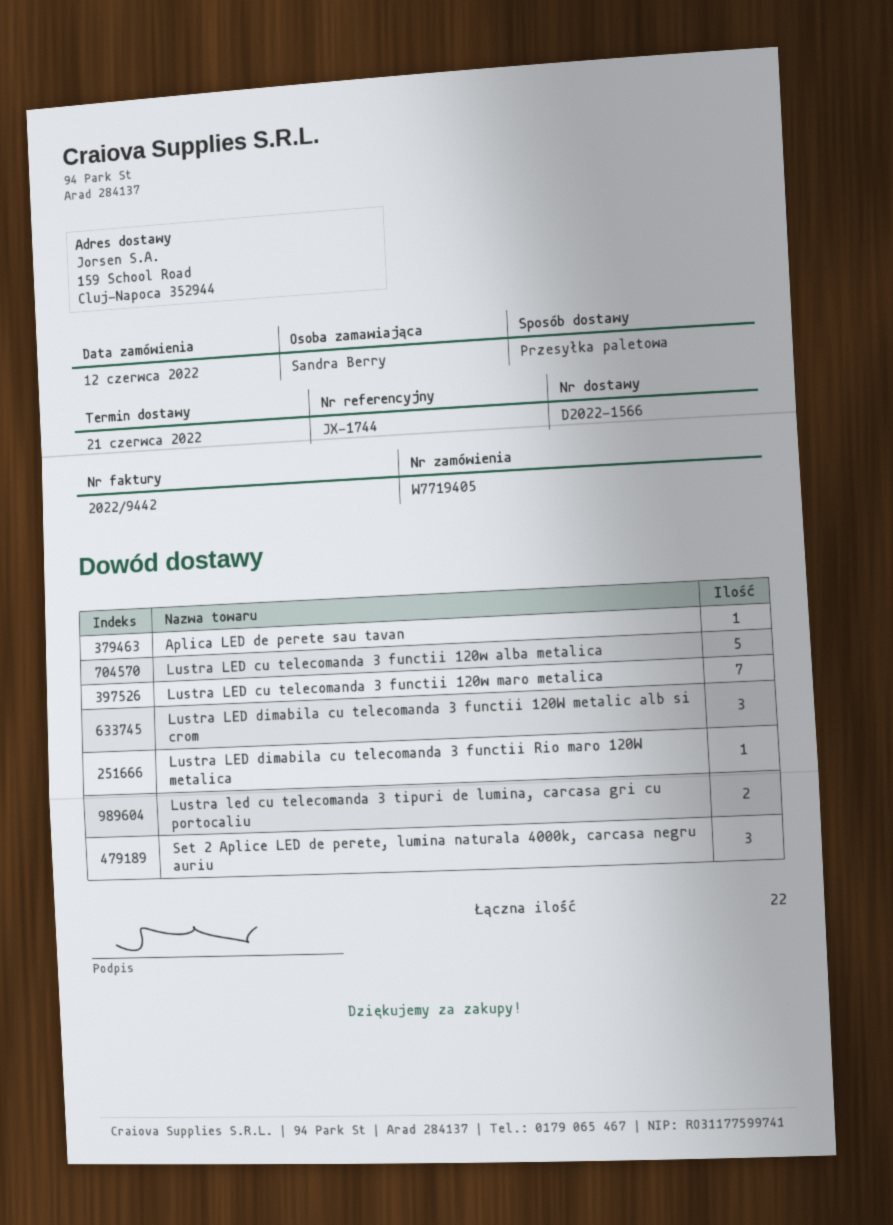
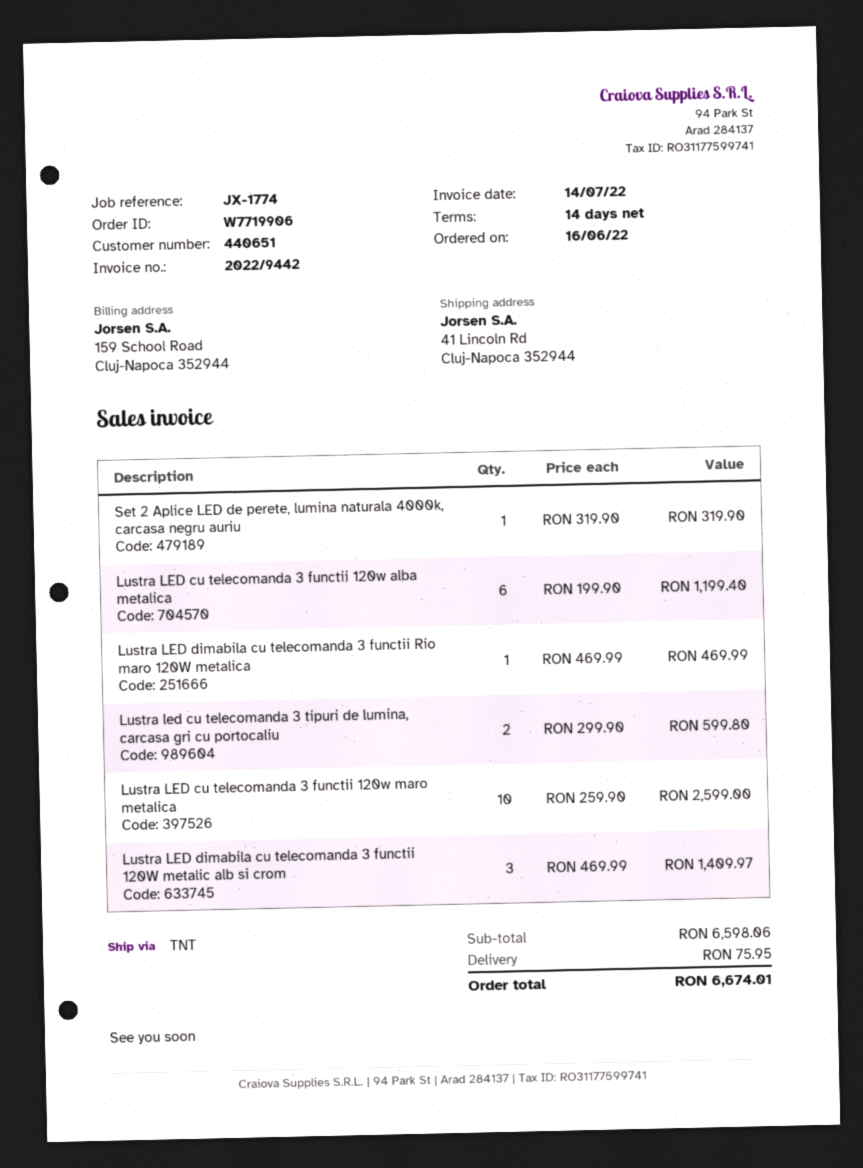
order number: W7719405 -> W7719906
order date: 2022-06-12 -> 2022-06-16
reference: JX-1744 -> JX-1774
shipping method: pallet freight -> TNT
ship to: 159 School Road, Cluj-Napoca 352944 -> 41 Lincoln Rd, Cluj-Napoca 352944
Aplica LED de perete sau tavan: 1 -> none
Lustra LED cu telecomanda 3 functii 120w alba metalica: 5 -> 6
Lustra LED cu telecomanda 3 functii 120w maro metalica: 7 -> 10
Set 2 Aplice LED de perete, lumina naturala 4000k, carcasa negru auriu: 3 -> 1

